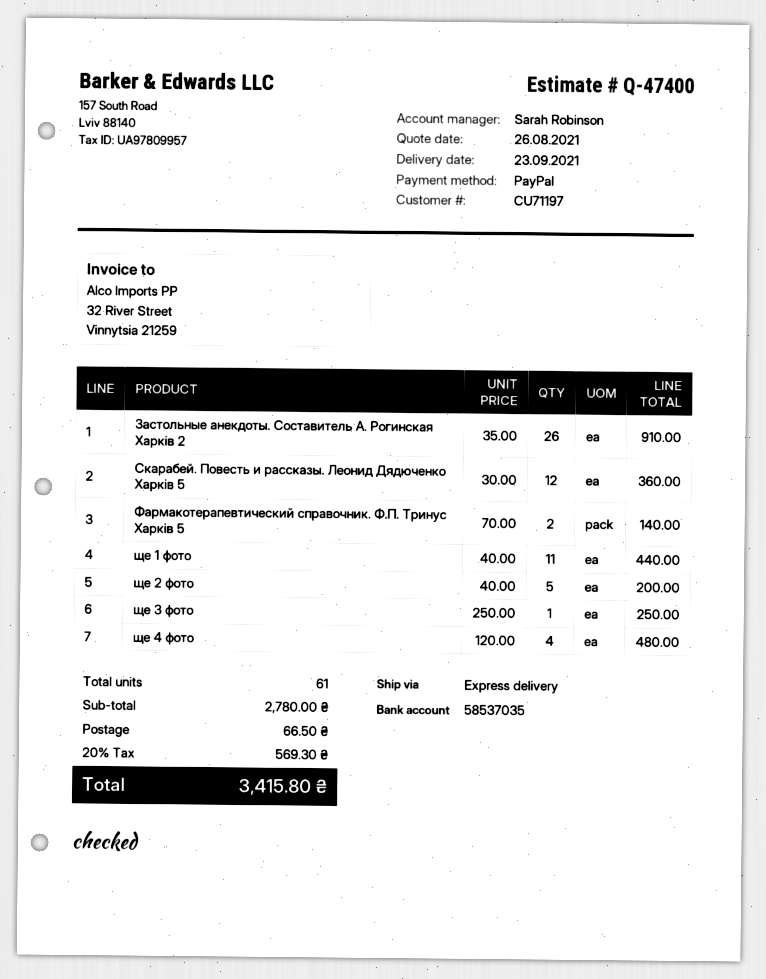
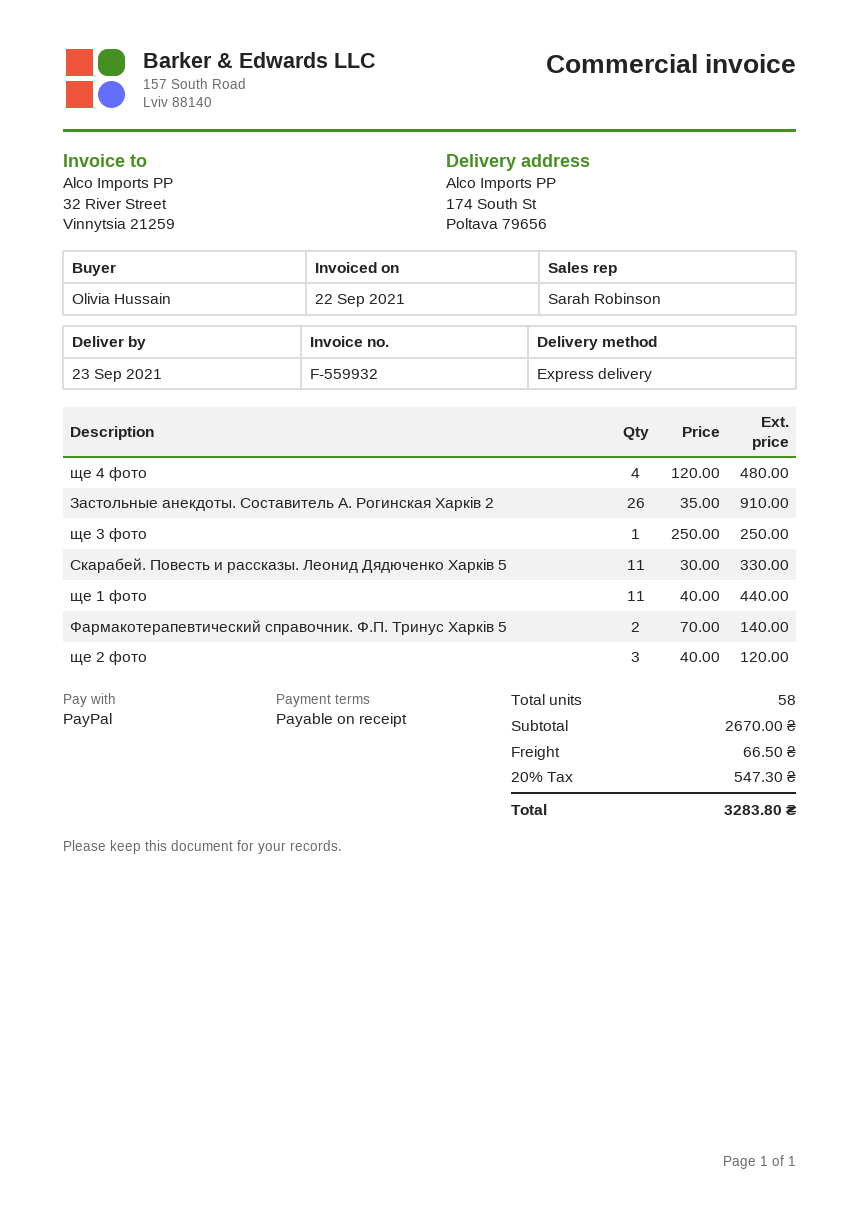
Скарабей. Повесть и рассказы. Леонид Дядюченко Харків 5: 12 x 30.00 = 360.00 -> 11 x 30.00 = 330.00
ще 2 фото: 5 x 40.00 = 200.00 -> 3 x 40.00 = 120.00
total quantity: 61 -> 58
subtotal: 2780.00 -> 2670.00
tax: 20% = 569.30 -> 20% = 547.30
total: 3415.80 -> 3283.80

